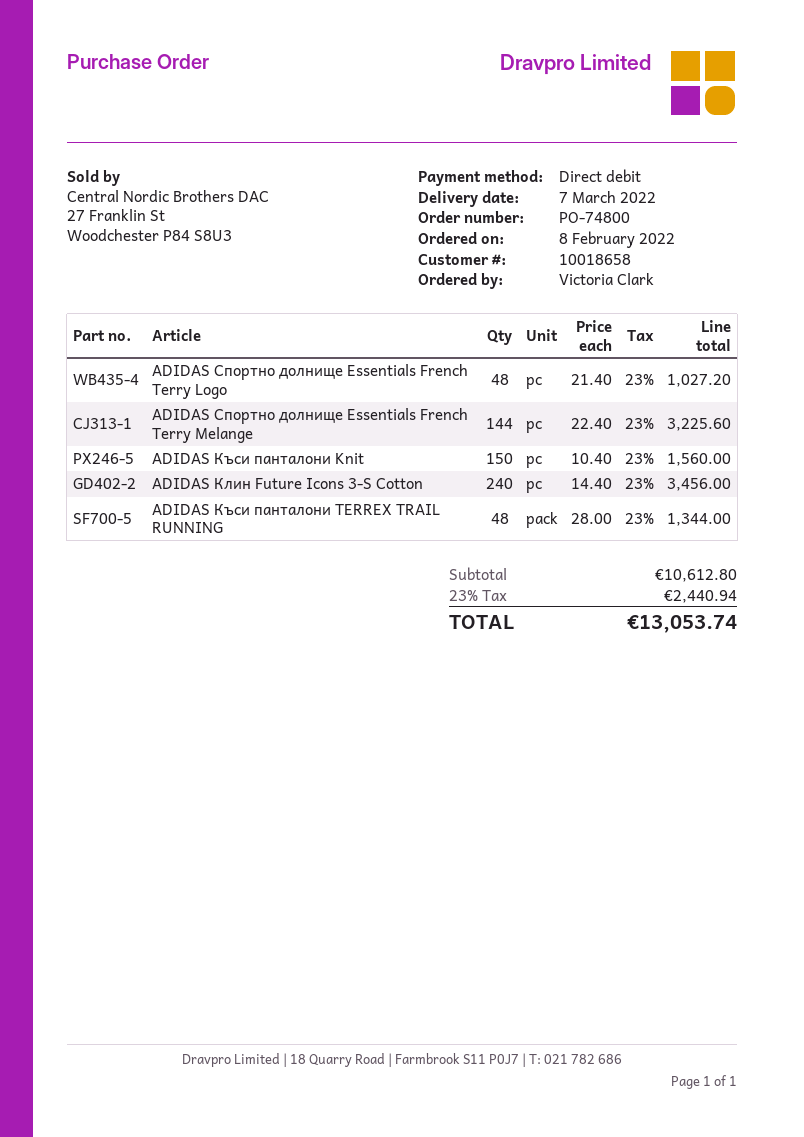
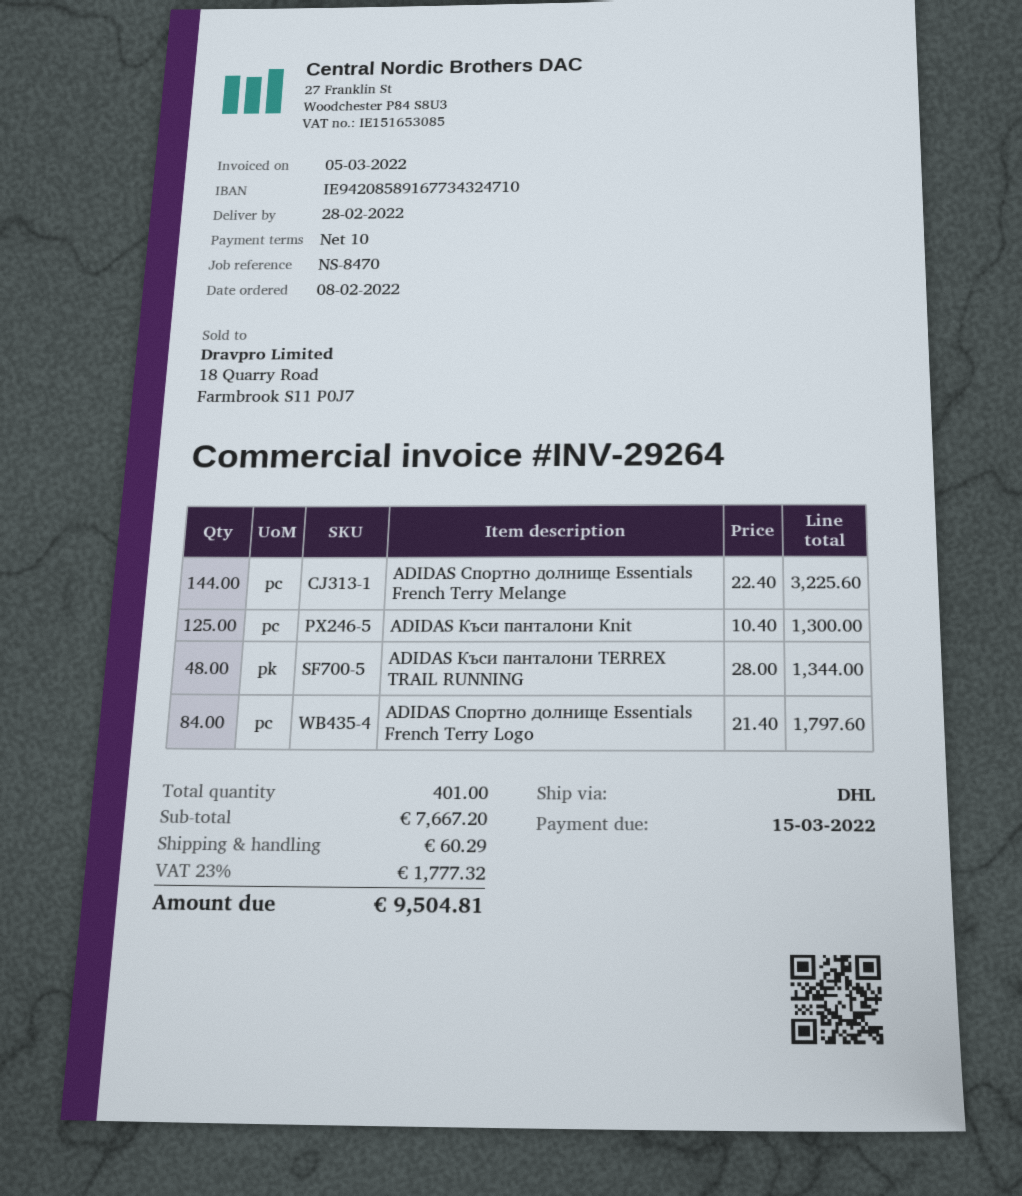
delivery date: 2022-03-07 -> 2022-02-28
ADIDAS Спортно долнище Essentials French Terry Logo: 48 x 21.40 = 1027.20 -> 84 x 21.40 = 1797.60
ADIDAS Къси панталони Knit: 150 x 10.40 = 1560.00 -> 125 x 10.40 = 1300.00
ADIDAS Клин Future Icons 3-S Cotton: 240 x 14.40 = 3456.00 -> none
subtotal: 10612.80 -> 7667.20
shipping: none -> 60.29
tax: 23% = 2440.94 -> 23% = 1777.32
total: 13053.74 -> 9504.81

